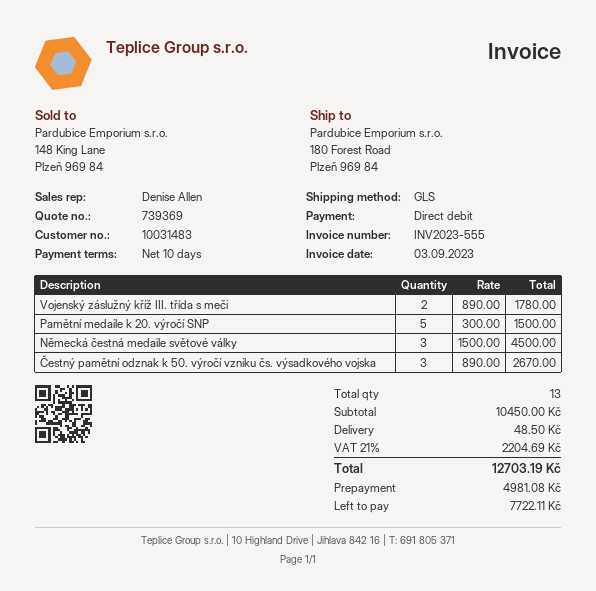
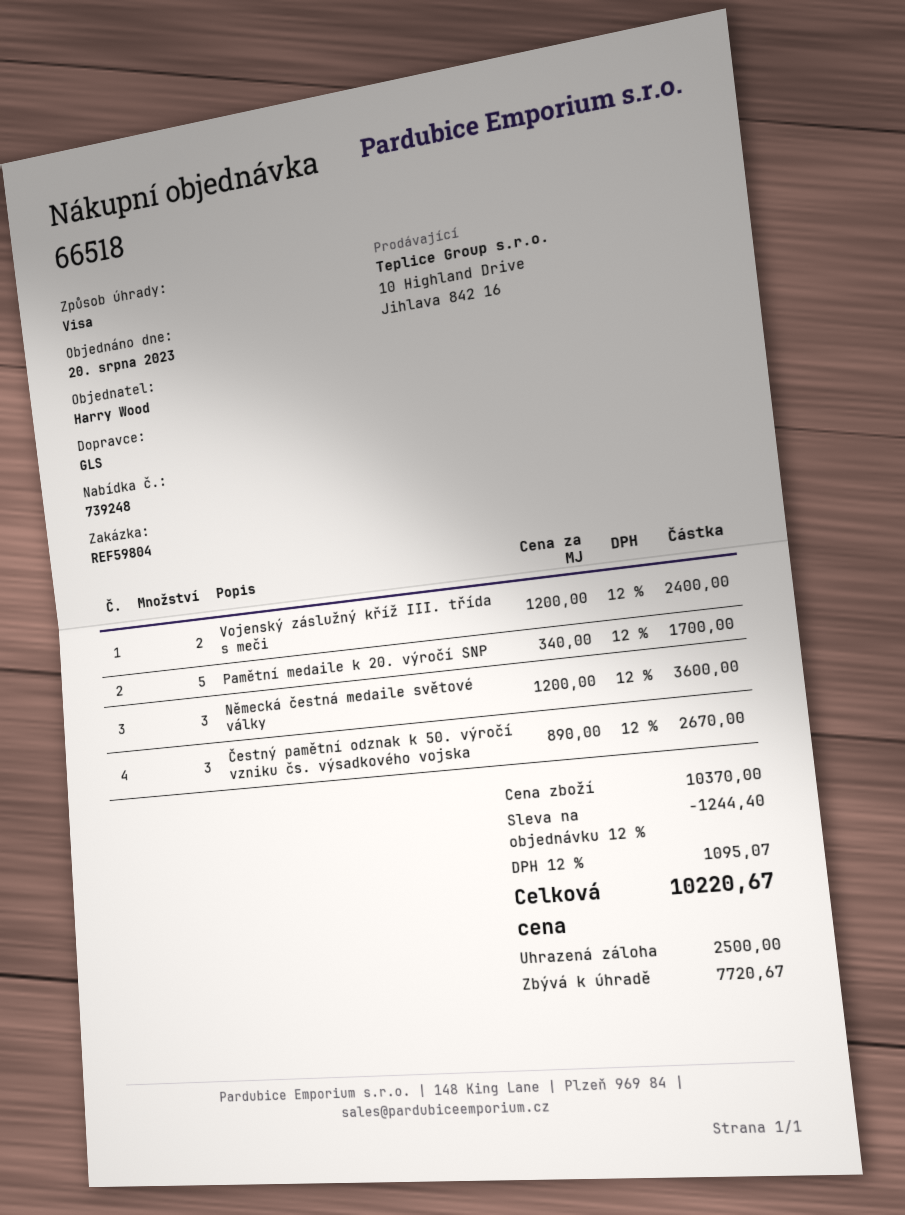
quote number: 739369 -> 739248
payment method: direct debit -> Visa
Vojenský záslužný kříž III. třída s meči: 2 x 890.00 = 1780.00 -> 2 x 1200.00 = 2400.00
Pamětní medaile k 20. výročí SNP: 5 x 300.00 = 1500.00 -> 5 x 340.00 = 1700.00
Německá čestná medaile světové války: 3 x 1500.00 = 4500.00 -> 3 x 1200.00 = 3600.00
subtotal: 10450.00 -> 10370.00
discount: none -> 12% = 1244.40
shipping: 48.50 -> none
tax: 21% = 2204.69 -> 12% = 1095.07
total: 12703.19 -> 10220.67
deposit: 4981.08 -> 2500.00
balance: 7722.11 -> 7720.67

